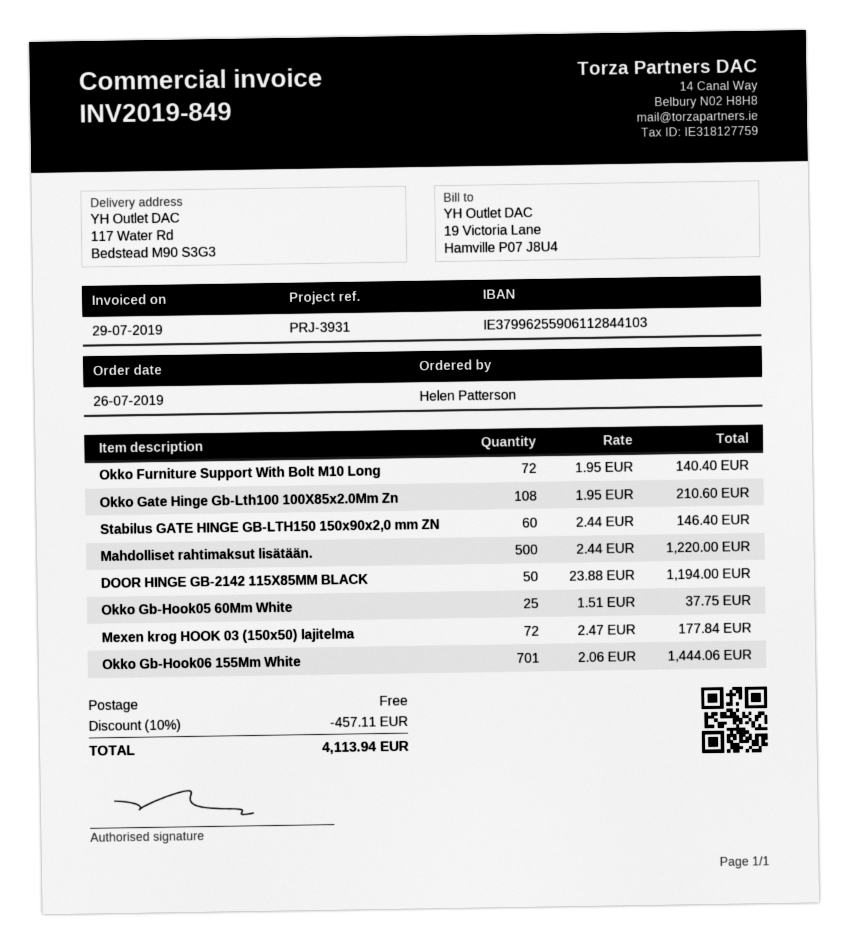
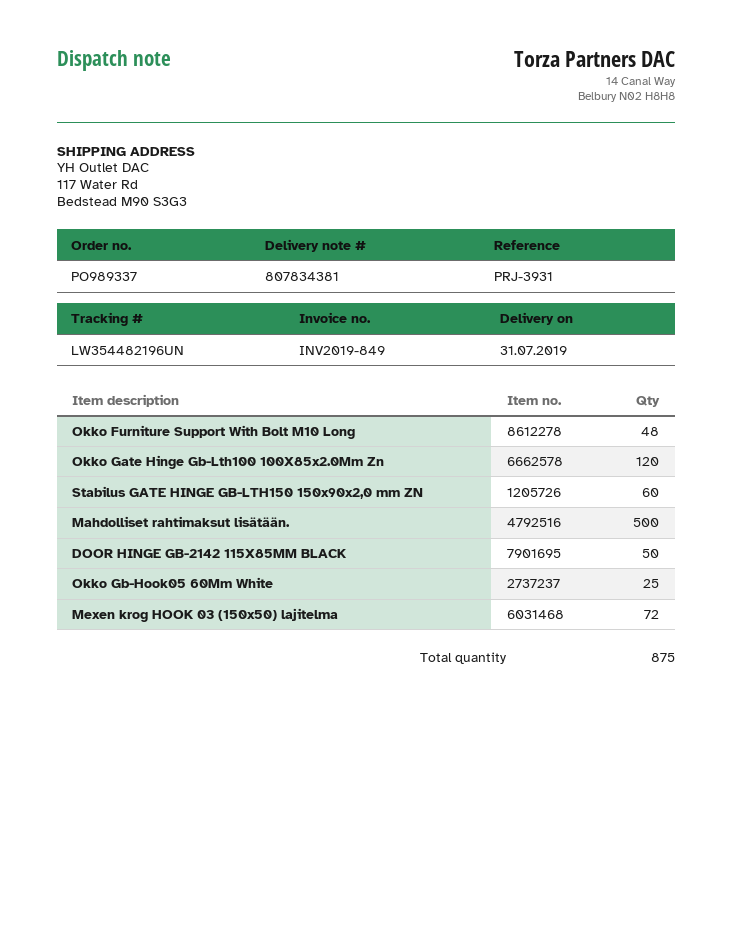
Okko Furniture Support With Bolt M10 Long: 72 -> 48
Okko Gate Hinge Gb-Lth100 100X85x2.0Mm Zn: 108 -> 120
Okko Gb-Hook06 155Mm White: 701 -> none

